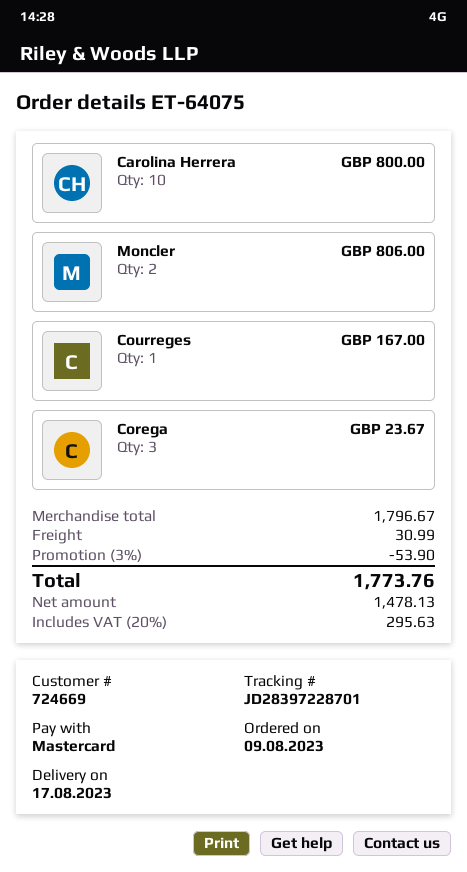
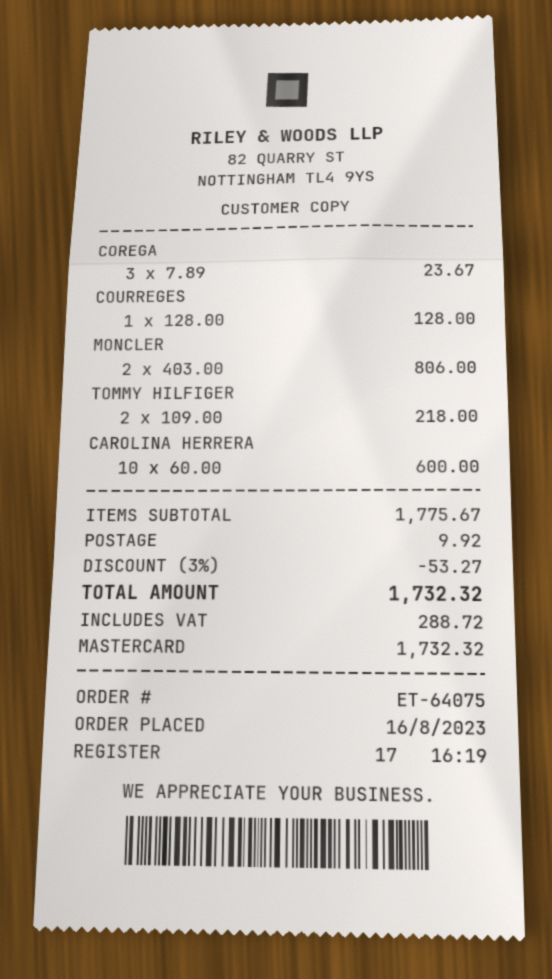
order date: 2023-08-09 -> 2023-08-16
Carolina Herrera: 10 for 800.00 -> 10 for 600.00
Courreges: 1 for 167.00 -> 1 for 128.00
TOMMY HILFIGER: none -> 2 for 218.00
subtotal: 1796.67 -> 1775.67
discount: 3% = 53.90 -> 3% = 53.27
shipping: 30.99 -> 9.92
tax: 295.63 -> 288.72
total: 1773.76 -> 1732.32

